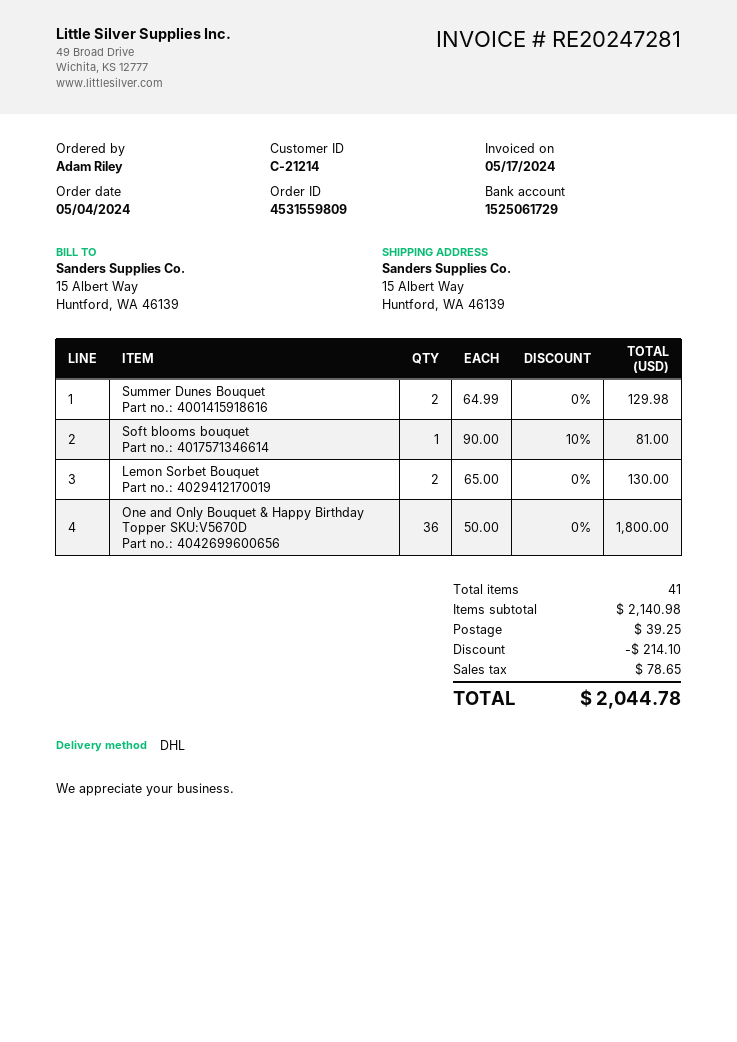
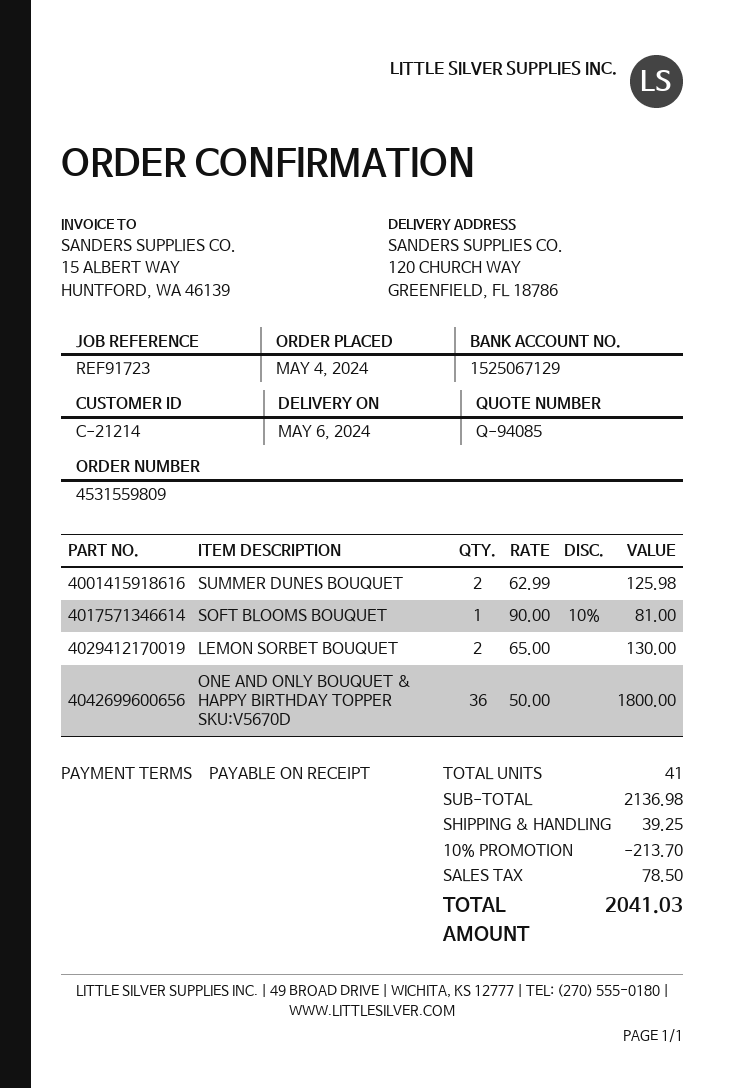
bank account: 1525061729 -> 1525067129
ship to: 15 Albert Way, Huntford, WA 46139 -> 120 CHURCH WAY, GREENFIELD, FL 18786
Summer Dunes Bouquet: 2 x 64.99 = 129.98 -> 2 x 62.99 = 125.98
subtotal: 2140.98 -> 2136.98
discount: 214.10 -> 213.70
tax: 78.65 -> 78.50
total: 2044.78 -> 2041.03

